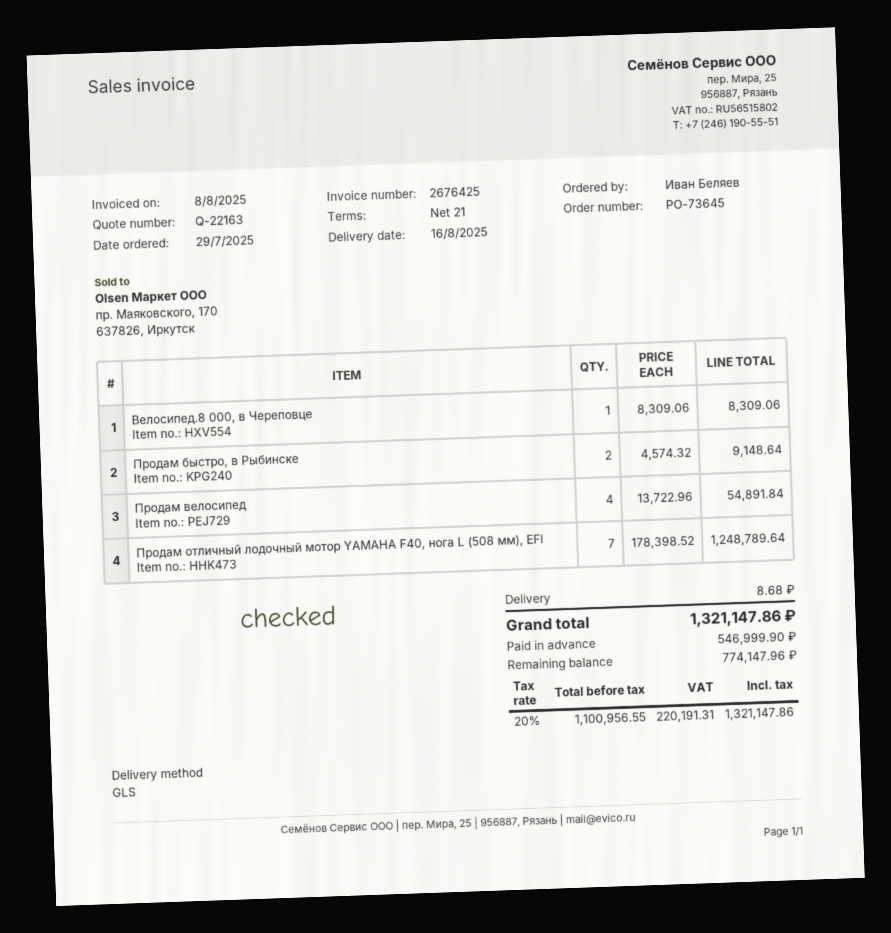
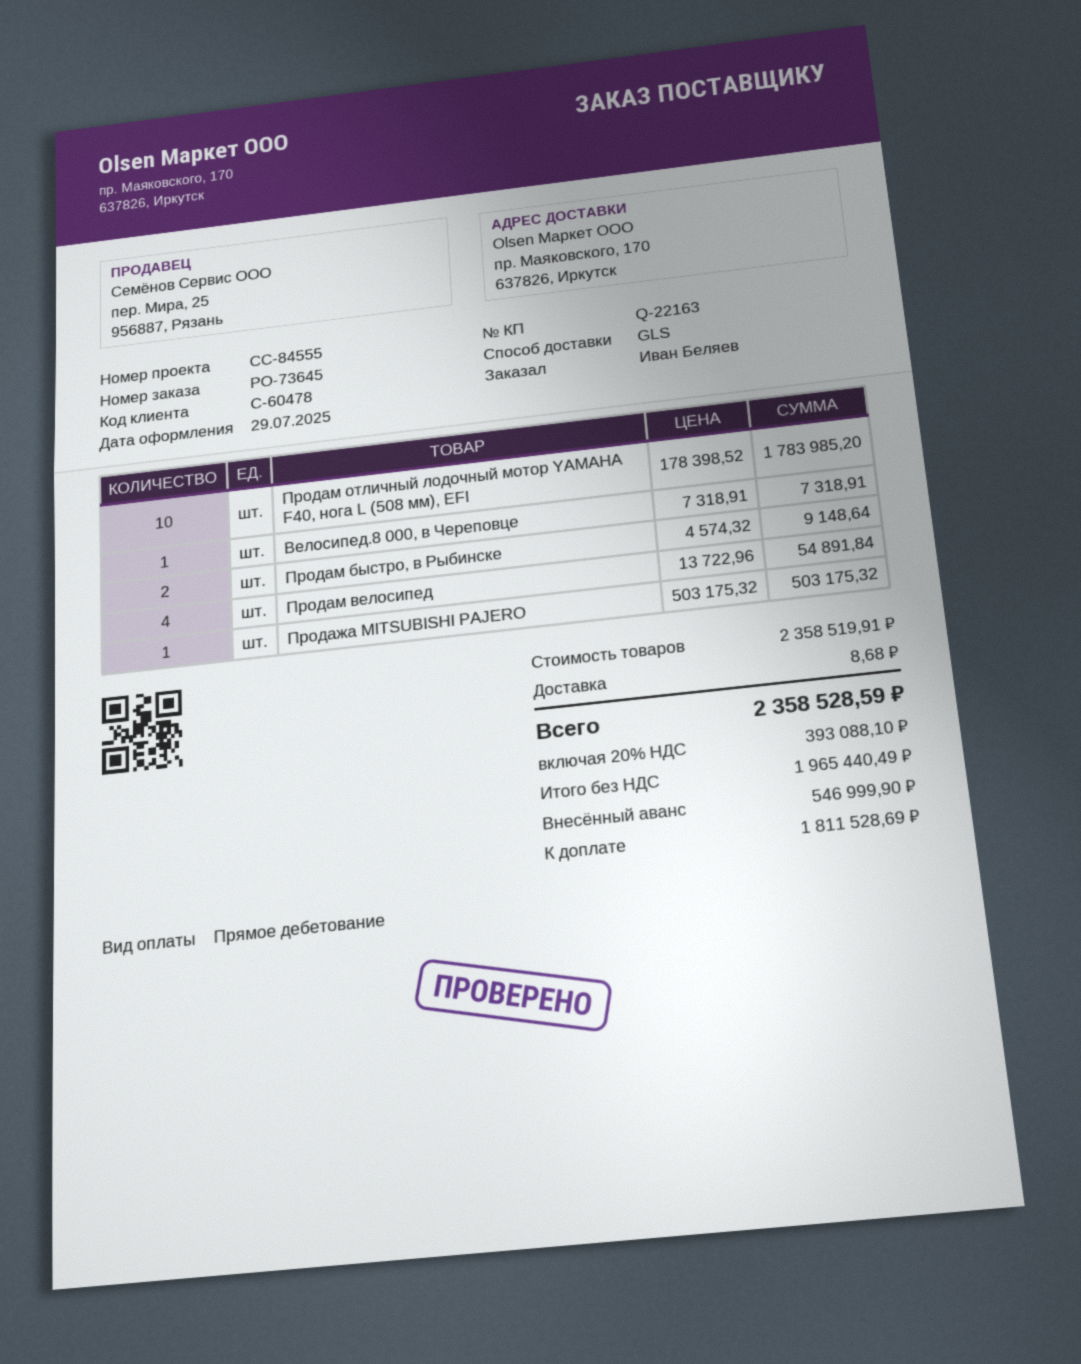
Велосипед.8 000, в Череповце: 1 x 8309.06 = 8309.06 -> 1 x 7318.91 = 7318.91
Продам отличный лодочный мотор YAMAHA F40, нога L (508 мм), EFI: 7 x 178398.52 = 1248789.64 -> 10 x 178398.52 = 1783985.20
Продажа MITSUBISHI PAJERO: none -> 1 x 503175.32 = 503175.32
net: 1100956.55 -> 1965440.49
tax: 20% = 220191.31 -> 20% = 393088.10
total: 1321147.86 -> 2358528.59
balance: 774147.96 -> 1811528.69

